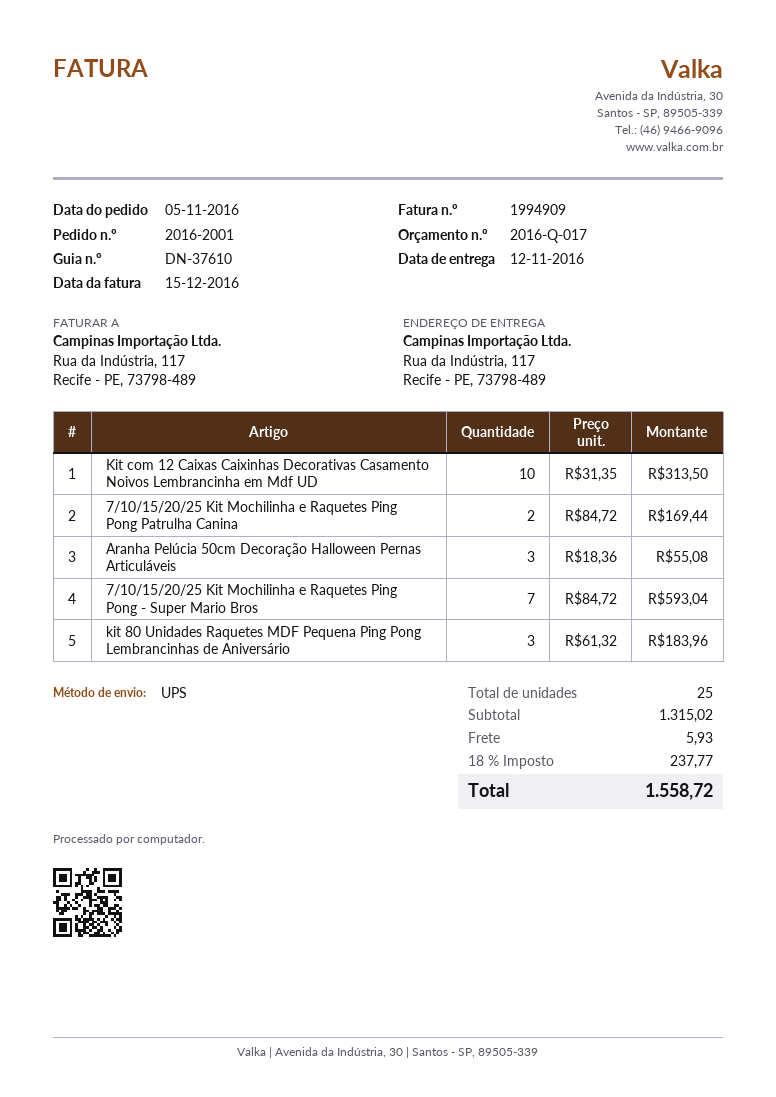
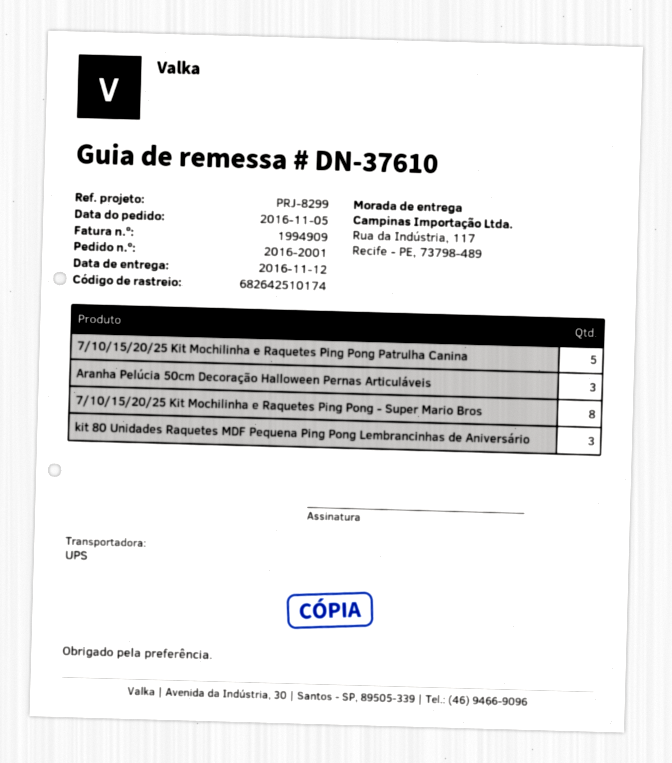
Kit com 12 Caixas Caixinhas Decorativas Casamento Noivos Lembrancinha em Mdf UD: 10 -> none
7/10/15/20/25 Kit Mochilinha e Raquetes Ping Pong Patrulha Canina: 2 -> 5
7/10/15/20/25 Kit Mochilinha e Raquetes Ping Pong - Super Mario Bros: 7 -> 8

